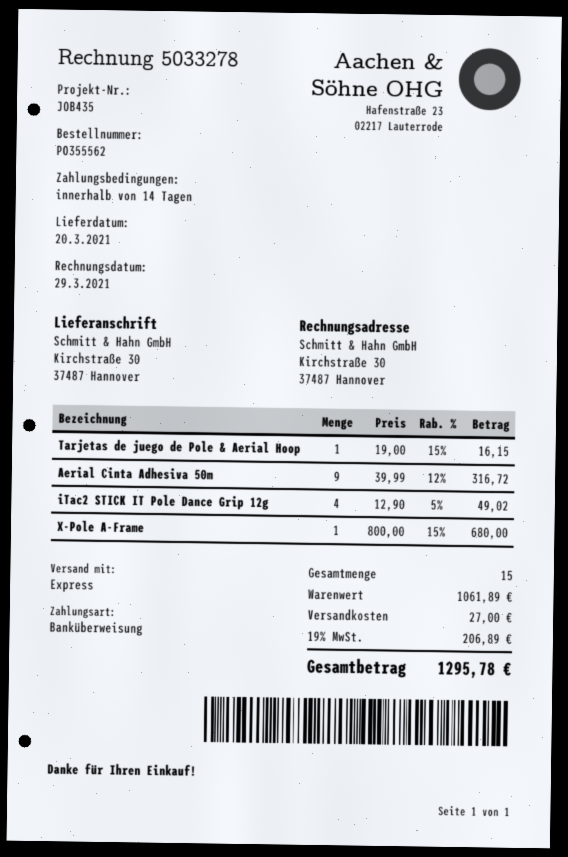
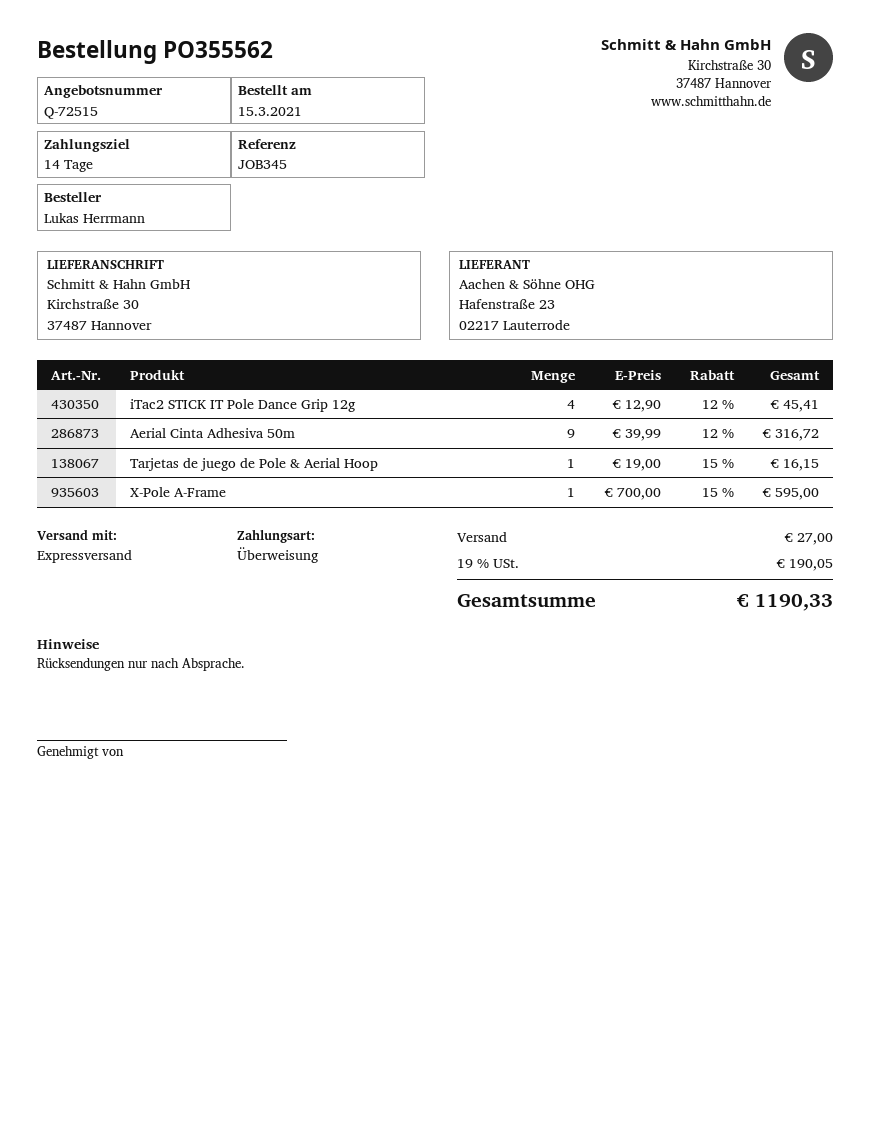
reference: JOB435 -> JOB345
iTac2 STICK IT Pole Dance Grip 12g: 4 x 12.90 - 5% = 49.02 -> 4 x 12.90 - 12% = 45.41
X-Pole A-Frame: 1 x 800.00 - 15% = 680.00 -> 1 x 700.00 - 15% = 595.00
tax: 19% = 206.89 -> 19% = 190.05
total: 1295.78 -> 1190.33

